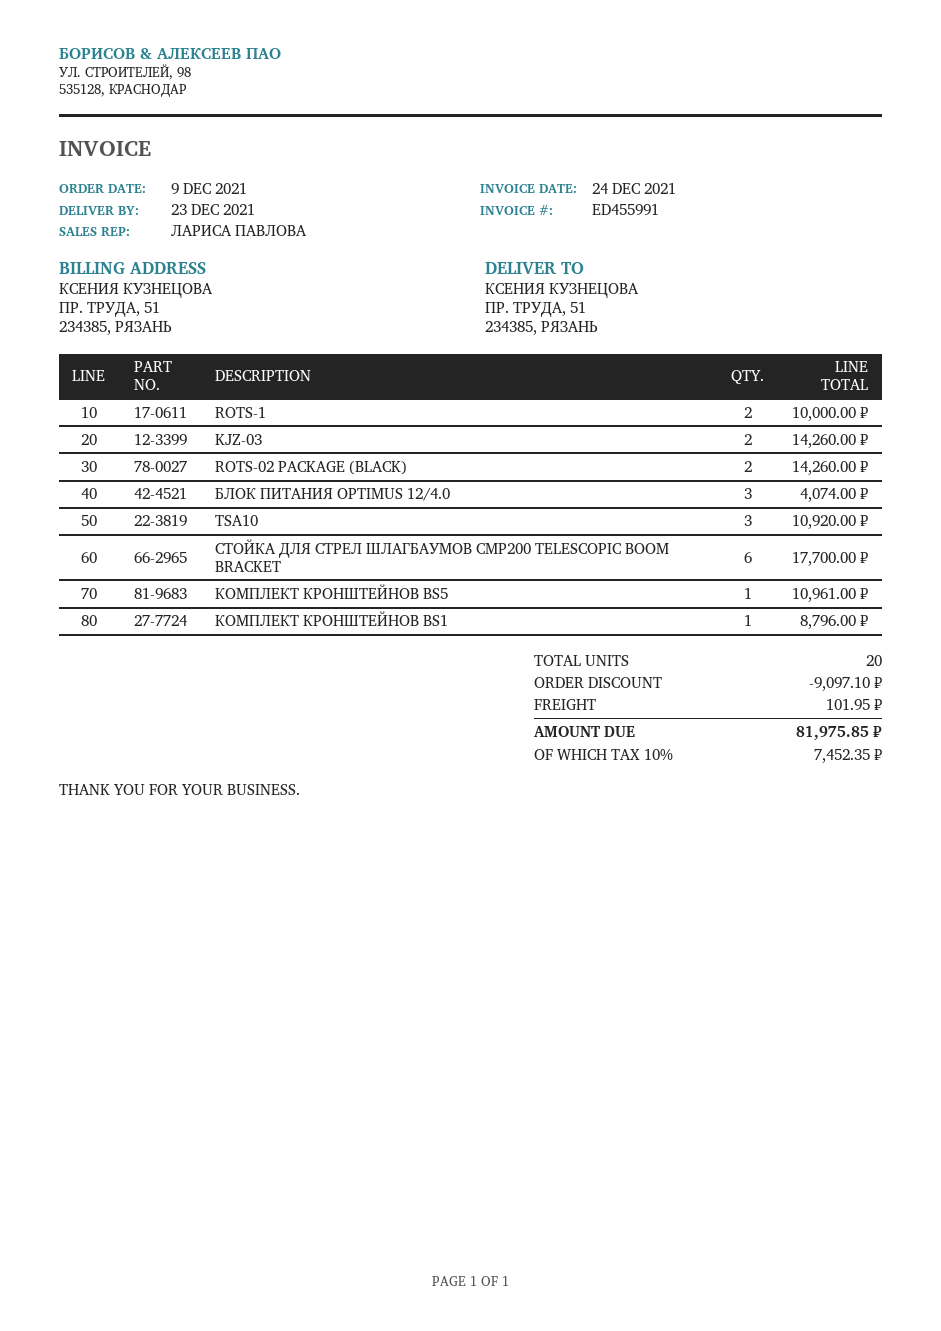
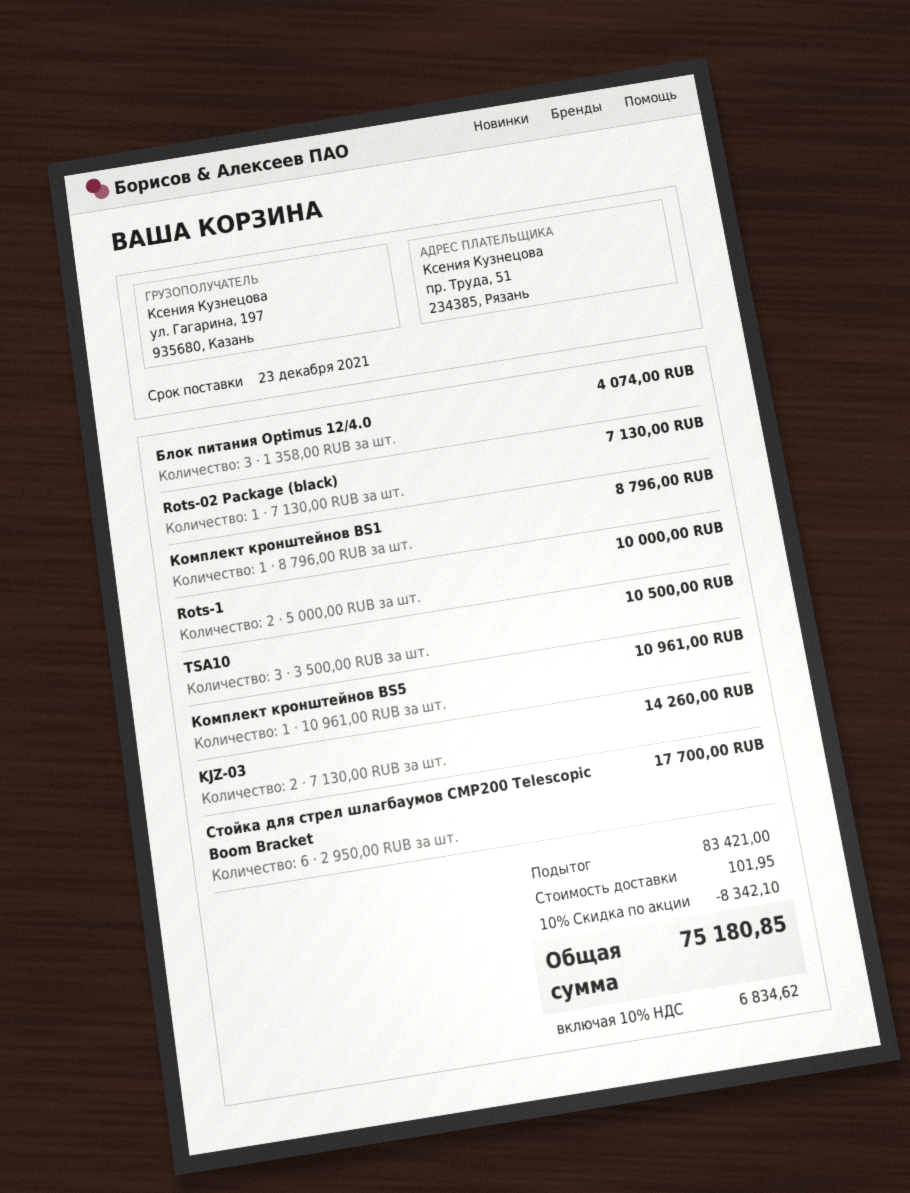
ship to: ПР. ТРУДА, 51, 234385, РЯЗАНЬ -> ул. Гагарина, 197, 935680, Казань
ROTS-02 PACKAGE (BLACK): 2 for 14260.00 -> 1 for 7130.00
TSA10: 3 for 10920.00 -> 3 for 10500.00
discount: 9097.10 -> 8342.10
tax: 10% = 7452.35 -> 10% = 6834.62
total: 81975.85 -> 75180.85

